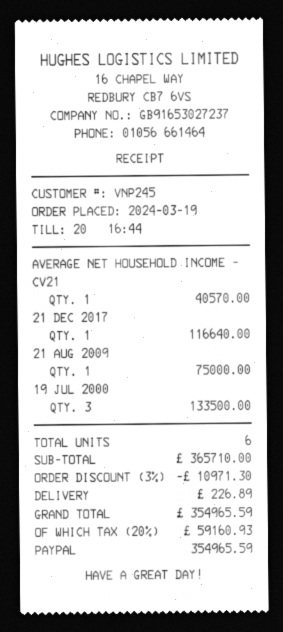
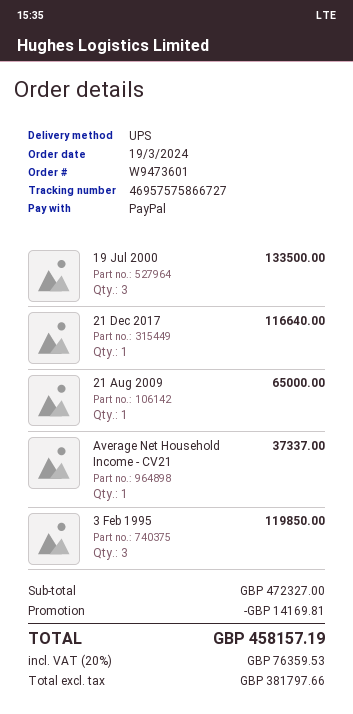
AVERAGE NET HOUSEHOLD INCOME - CV21: 1 for 40570.00 -> 1 for 37337.00
21 AUG 2009: 1 for 75000.00 -> 1 for 65000.00
3 Feb 1995: none -> 3 for 119850.00
subtotal: 365710.00 -> 472327.00
discount: 10971.30 -> 14169.81
shipping: 226.89 -> none
tax: 20% = 59160.93 -> 20% = 76359.53
total: 354965.59 -> 458157.19

